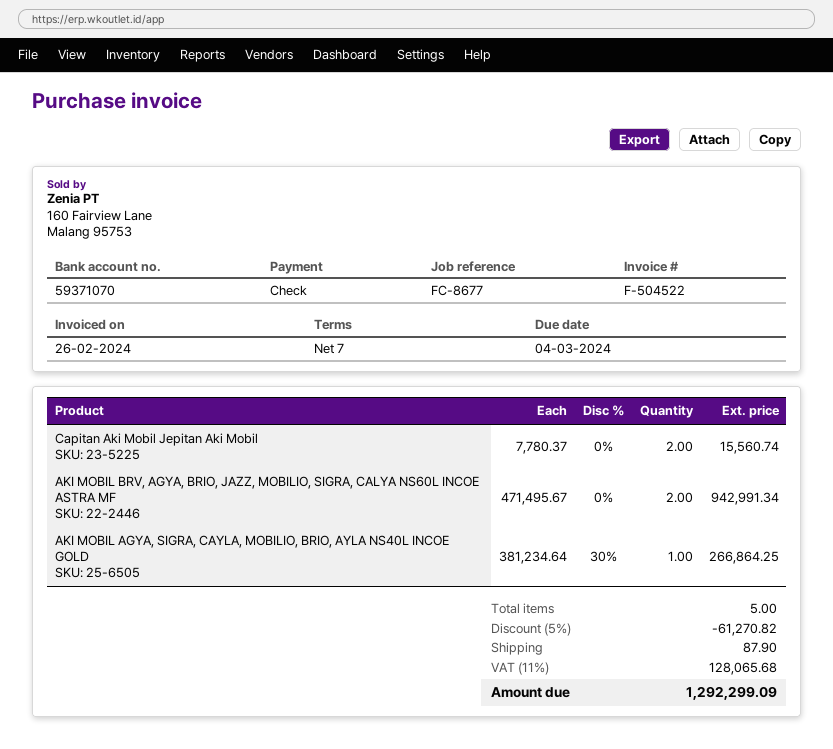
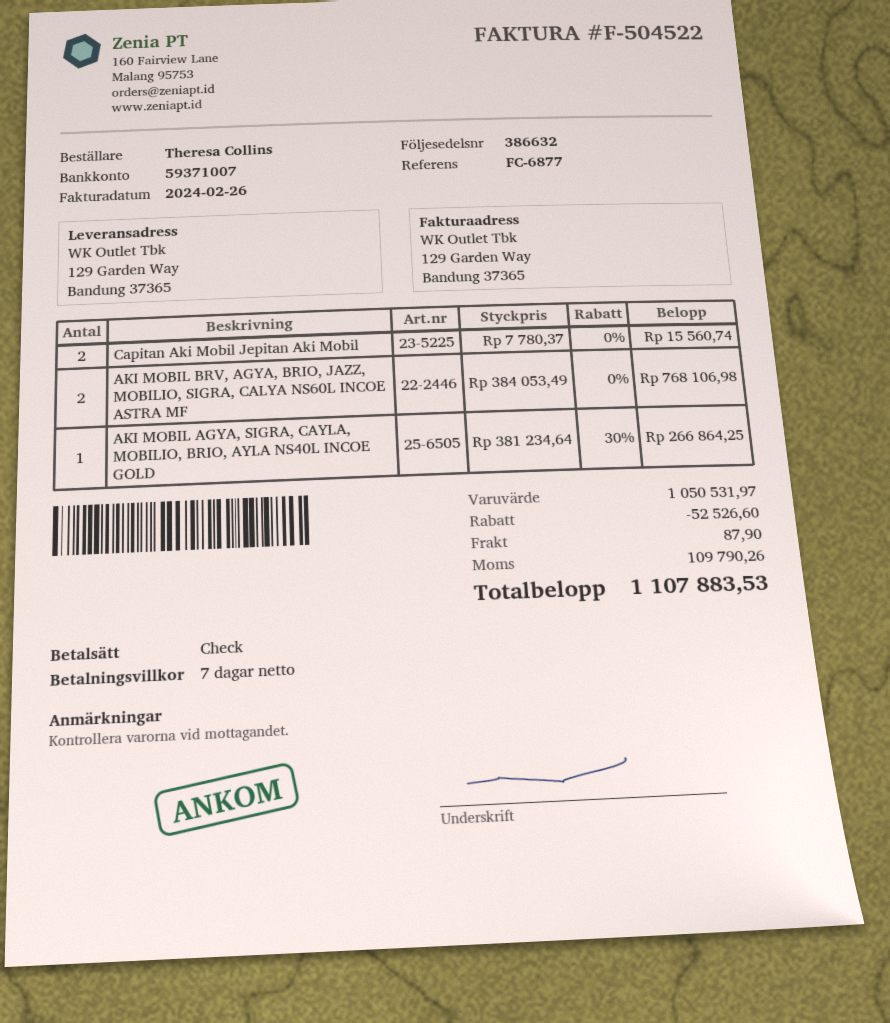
reference: FC-8677 -> FC-6877
bank account: 59371070 -> 59371007
AKI MOBIL BRV, AGYA, BRIO, JAZZ, MOBILIO, SIGRA, CALYA NS60L INCOE ASTRA MF: 2 x 471495.67 = 942991.34 -> 2 x 384053.49 = 768106.98
discount: 61270.82 -> 52526.60
tax: 128065.68 -> 109790.26
total: 1292299.09 -> 1107883.53

